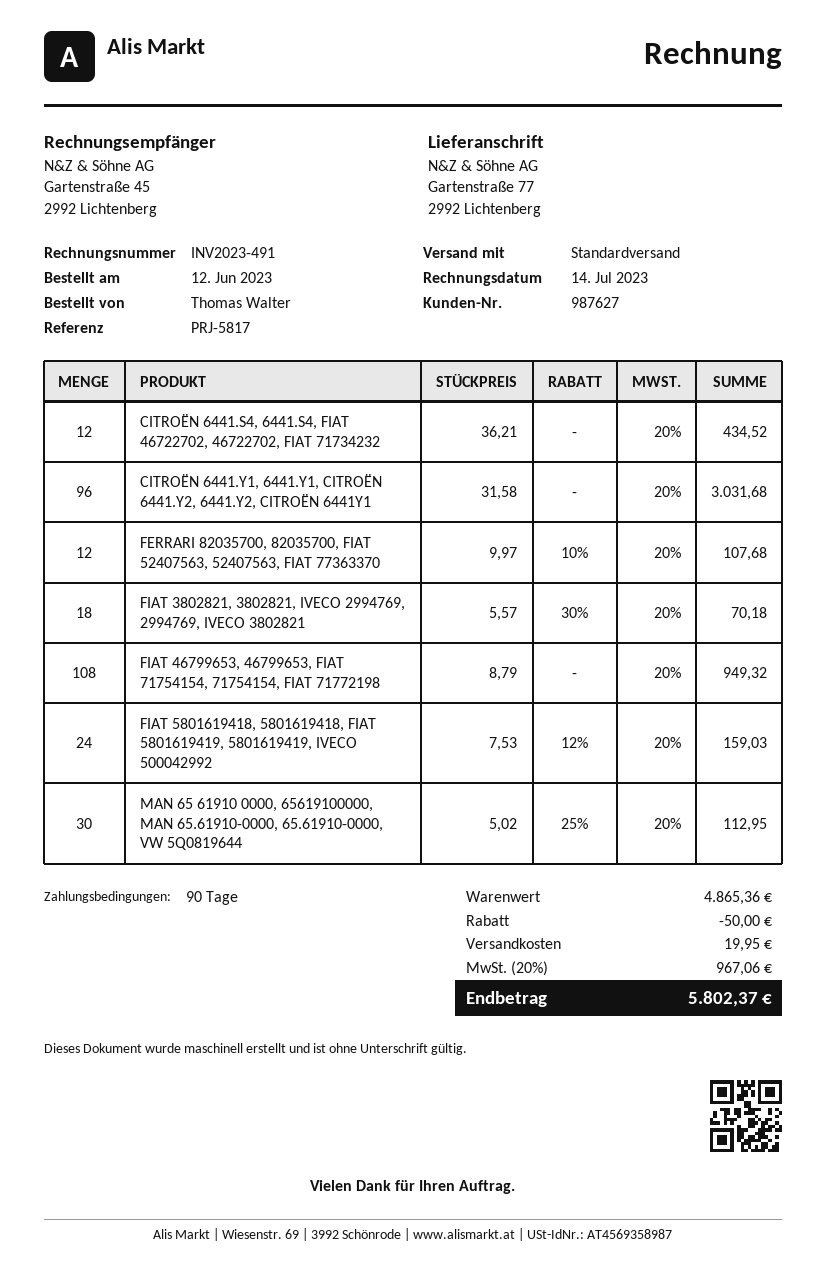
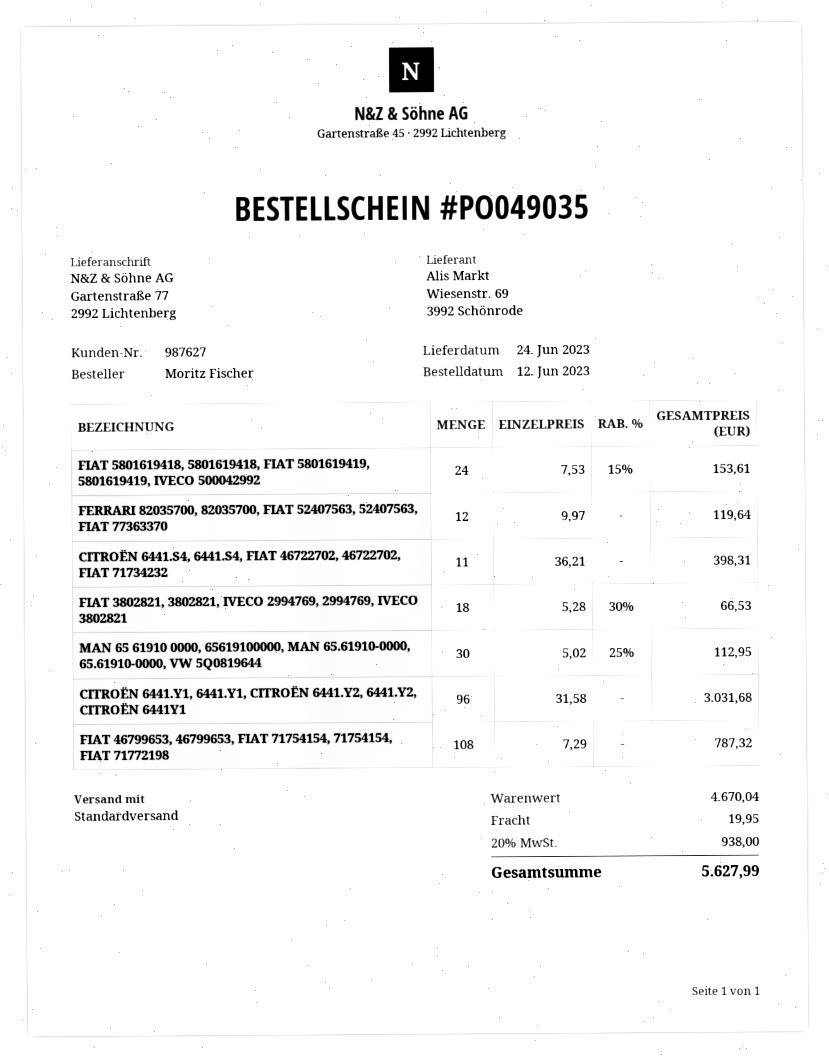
ordered by: Thomas Walter -> Moritz Fischer
CITROËN 6441.S4, 6441.S4, FIAT 46722702, 46722702, FIAT 71734232: 12 x 36.21 = 434.52 -> 11 x 36.21 = 398.31
FERRARI 82035700, 82035700, FIAT 52407563, 52407563, FIAT 77363370: 12 x 9.97 - 10% = 107.68 -> 12 x 9.97 = 119.64
FIAT 3802821, 3802821, IVECO 2994769, 2994769, IVECO 3802821: 18 x 5.57 - 30% = 70.18 -> 18 x 5.28 - 30% = 66.53
FIAT 46799653, 46799653, FIAT 71754154, 71754154, FIAT 71772198: 108 x 8.79 = 949.32 -> 108 x 7.29 = 787.32
FIAT 5801619418, 5801619418, FIAT 5801619419, 5801619419, IVECO 500042992: 24 x 7.53 - 12% = 159.03 -> 24 x 7.53 - 15% = 153.61
subtotal: 4865.36 -> 4670.04
discount: 50.00 -> none
tax: 20% = 967.06 -> 20% = 938.00
total: 5802.37 -> 5627.99

